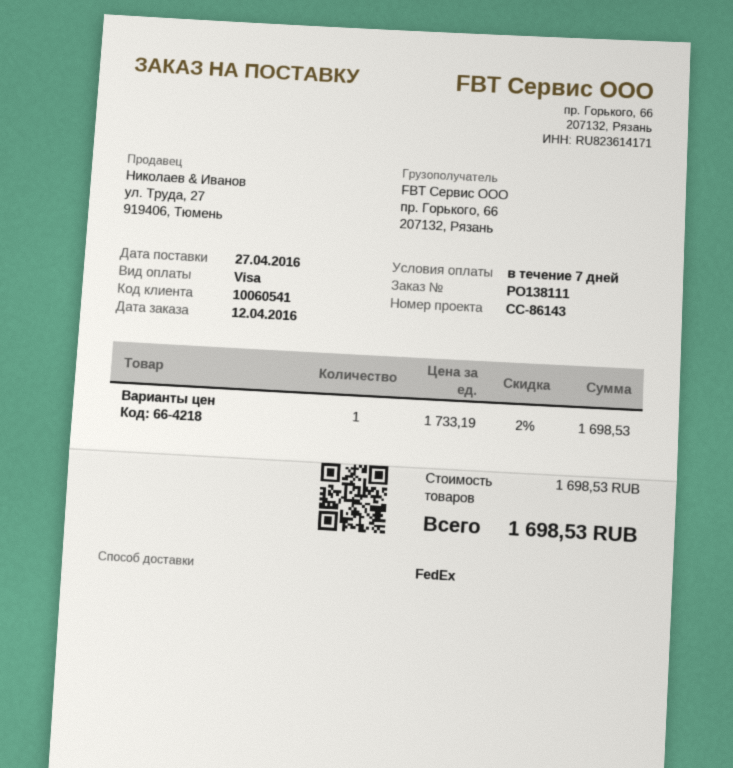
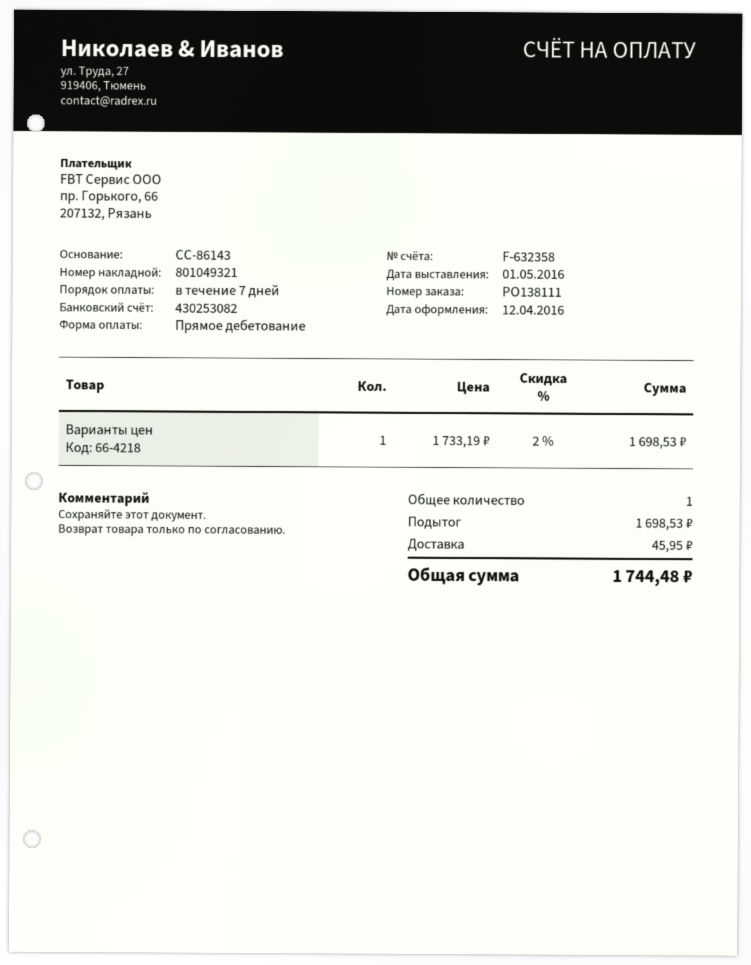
payment method: Visa -> direct debit
shipping: none -> 45.95
total: 1698.53 -> 1744.48

